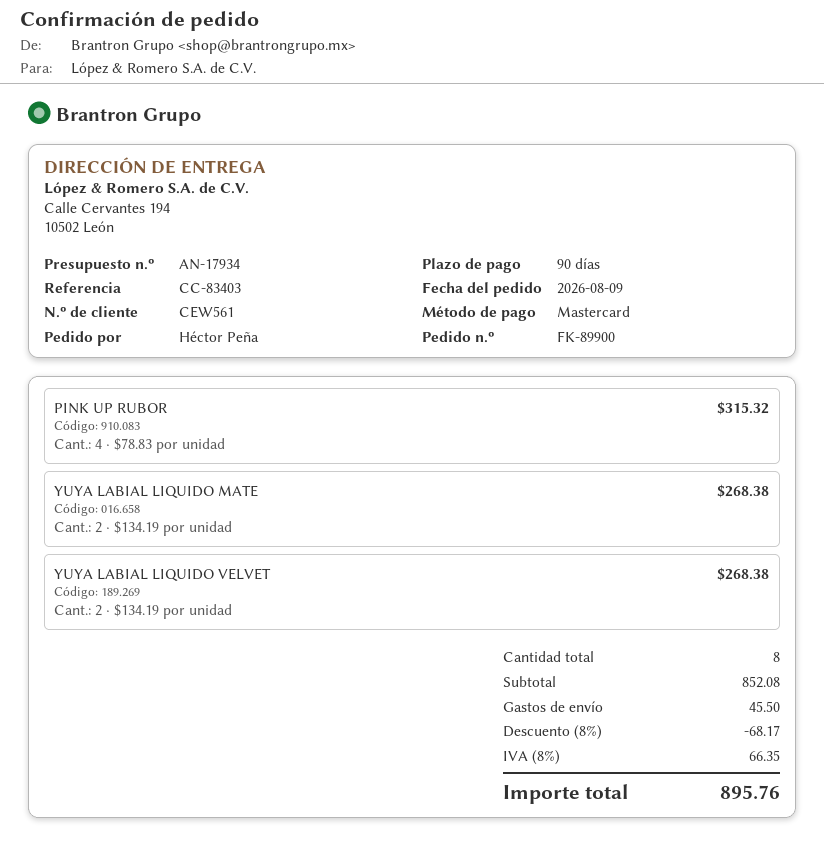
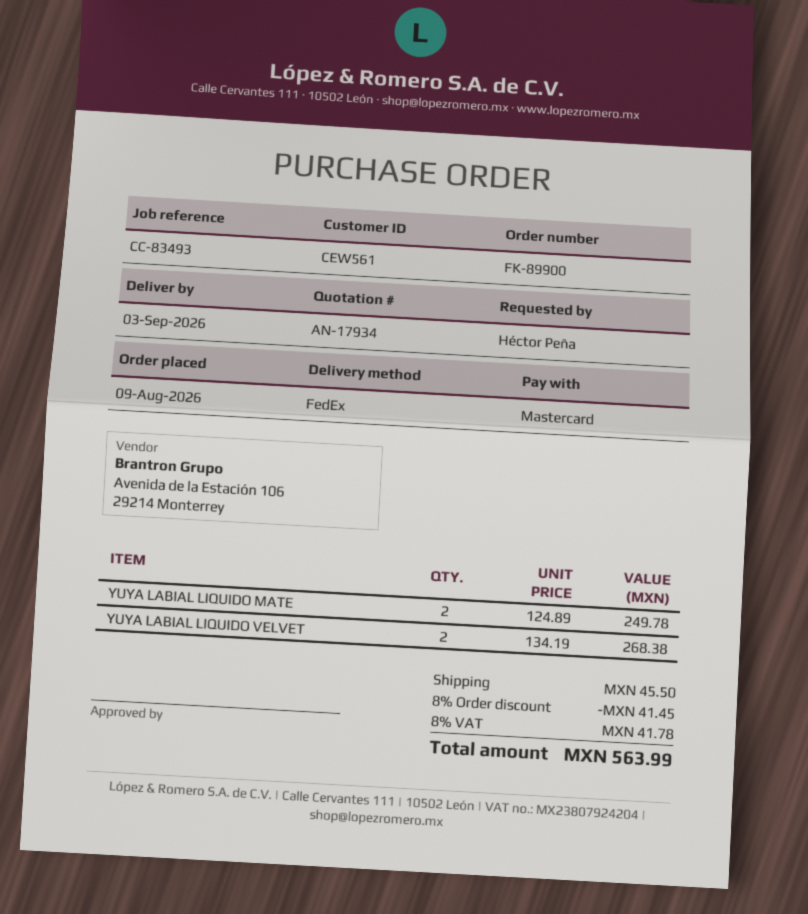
reference: CC-83403 -> CC-83493
PINK UP RUBOR: 4 x 78.83 = 315.32 -> none
YUYA LABIAL LIQUIDO MATE: 2 x 134.19 = 268.38 -> 2 x 124.89 = 249.78
discount: 8% = 68.17 -> 8% = 41.45
tax: 8% = 66.35 -> 8% = 41.78
total: 895.76 -> 563.99

